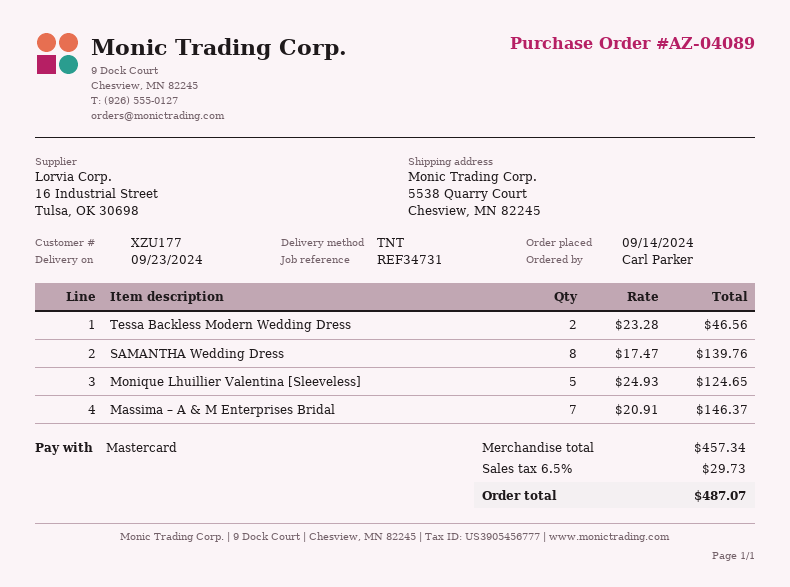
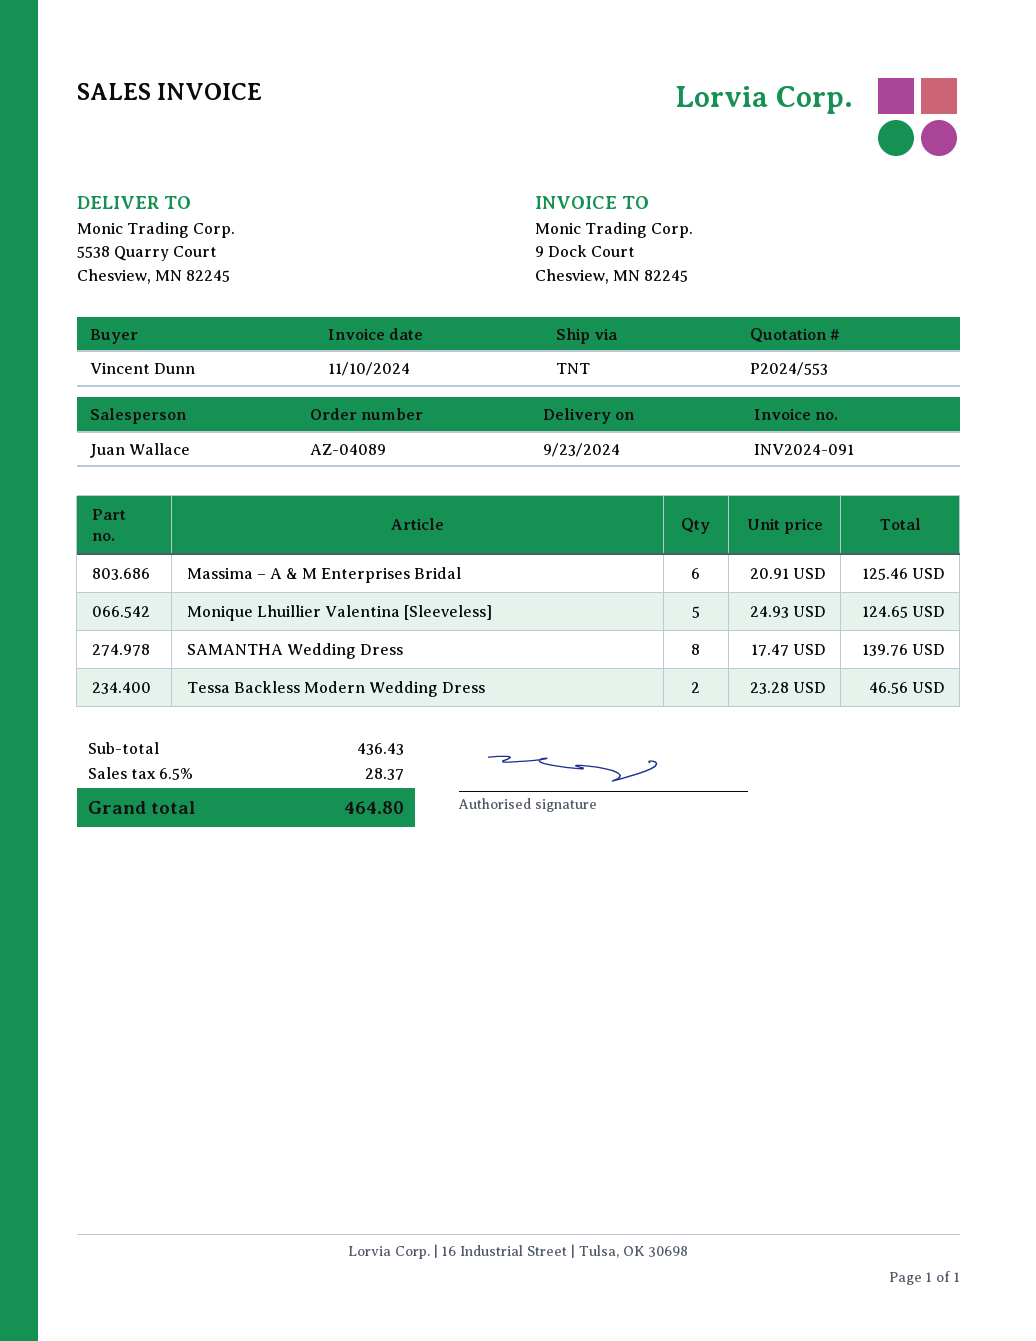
ordered by: Carl Parker -> Vincent Dunn
Massima – A & M Enterprises Bridal: 7 x 20.91 = 146.37 -> 6 x 20.91 = 125.46
subtotal: 457.34 -> 436.43
tax: 6.5% = 29.73 -> 6.5% = 28.37
total: 487.07 -> 464.80

